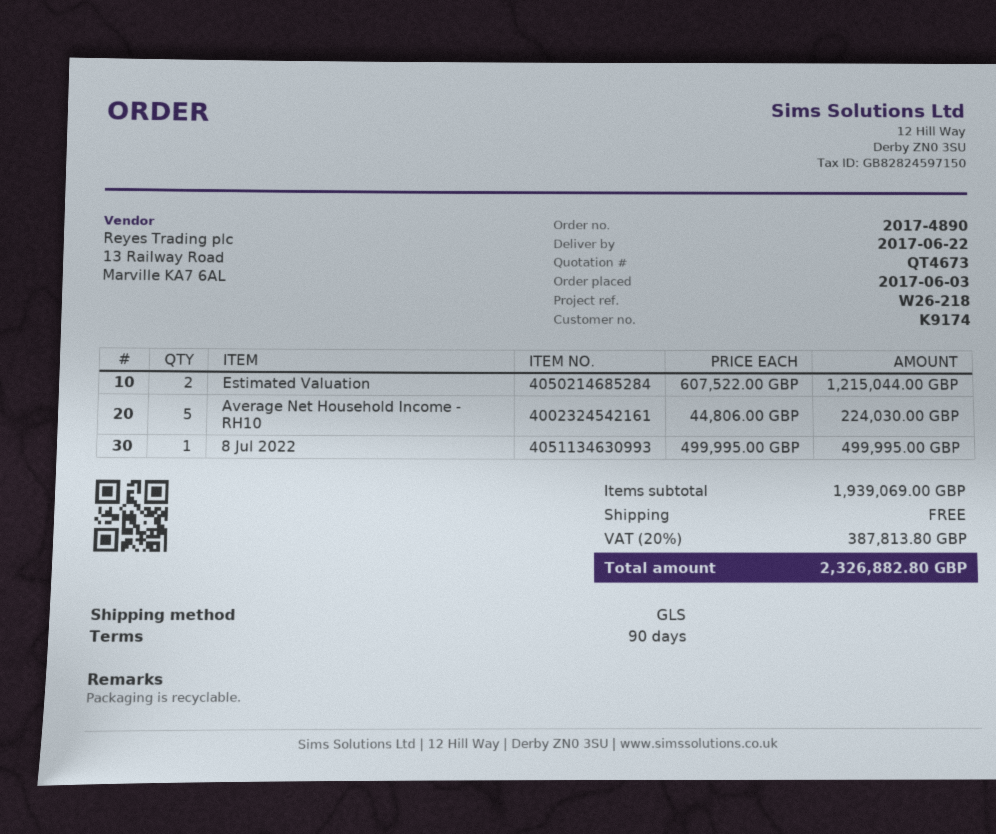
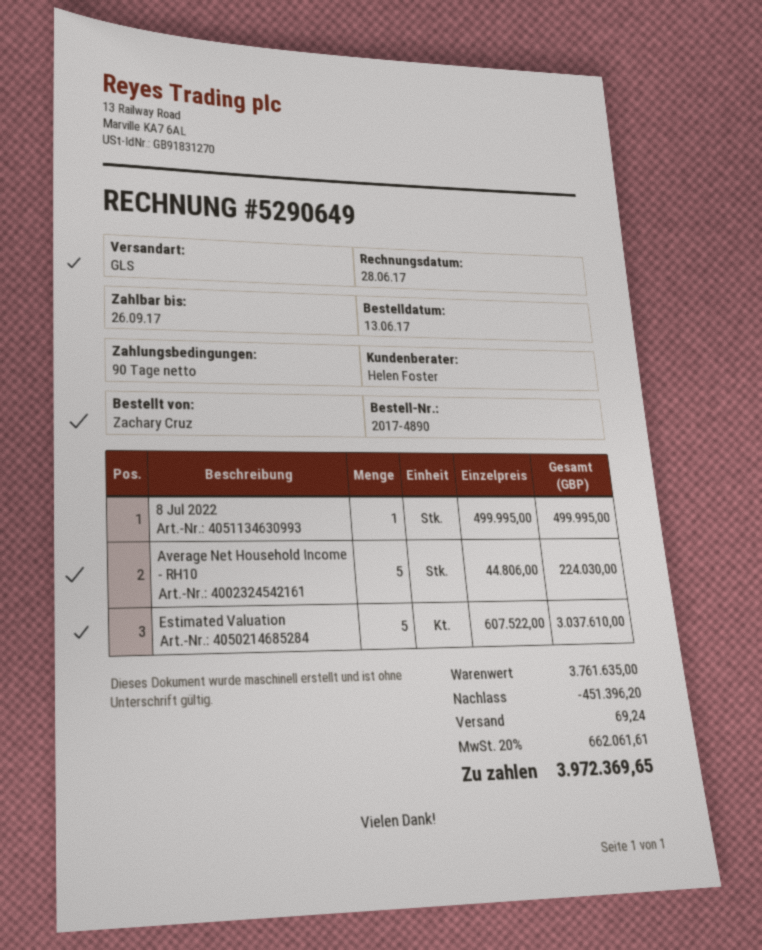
order date: 2017-06-03 -> 2017-06-13
Estimated Valuation: 2 x 607522.00 = 1215044.00 -> 5 x 607522.00 = 3037610.00
subtotal: 1939069.00 -> 3761635.00
discount: none -> 451396.20
shipping: 0.00 -> 69.24
tax: 20% = 387813.80 -> 20% = 662061.61
total: 2326882.80 -> 3972369.65

